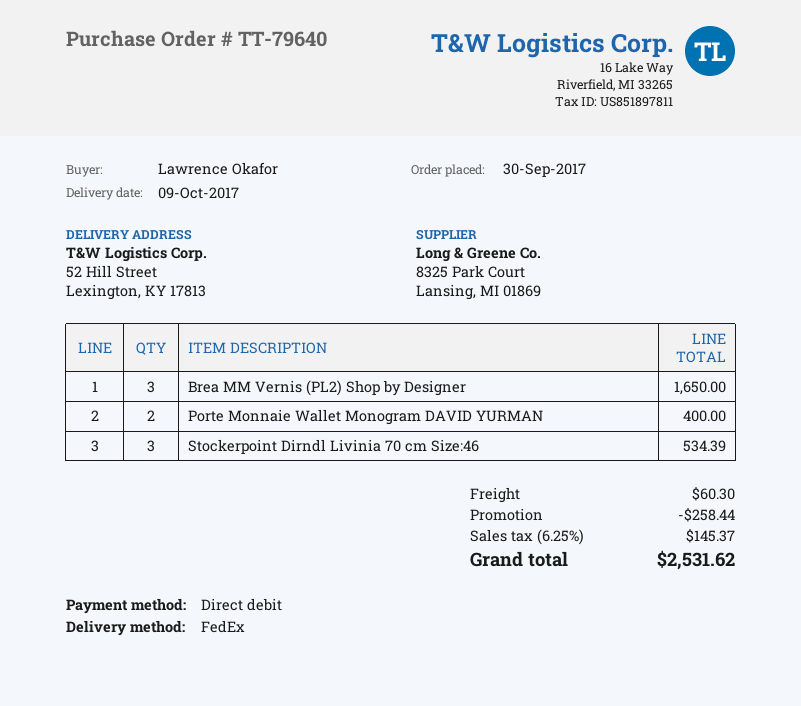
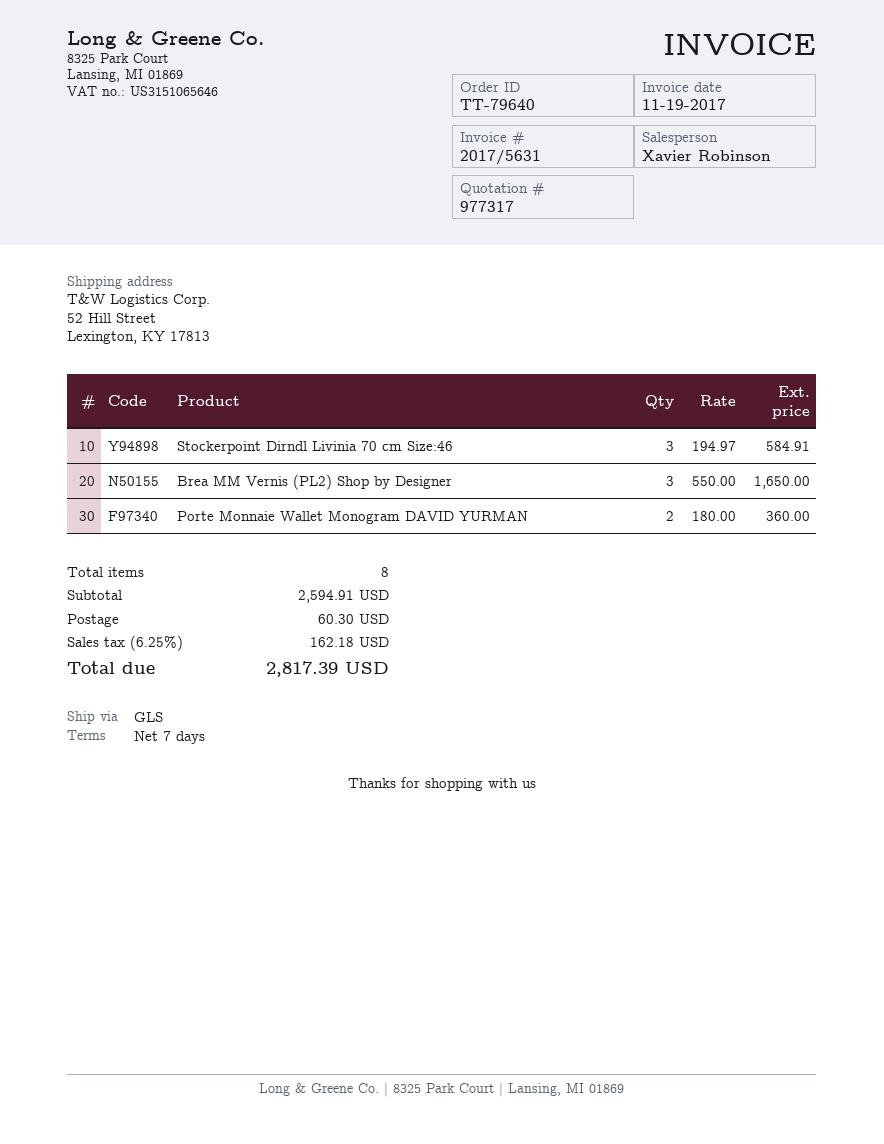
shipping method: FedEx -> GLS
Porte Monnaie Wallet Monogram DAVID YURMAN: 2 for 400.00 -> 2 for 360.00
Stockerpoint Dirndl Livinia 70 cm Size:46: 3 for 534.39 -> 3 for 584.91
discount: 258.44 -> none
tax: 6.25% = 145.37 -> 6.25% = 162.18
total: 2531.62 -> 2817.39

